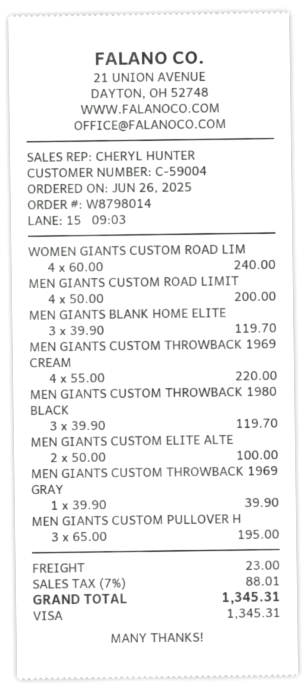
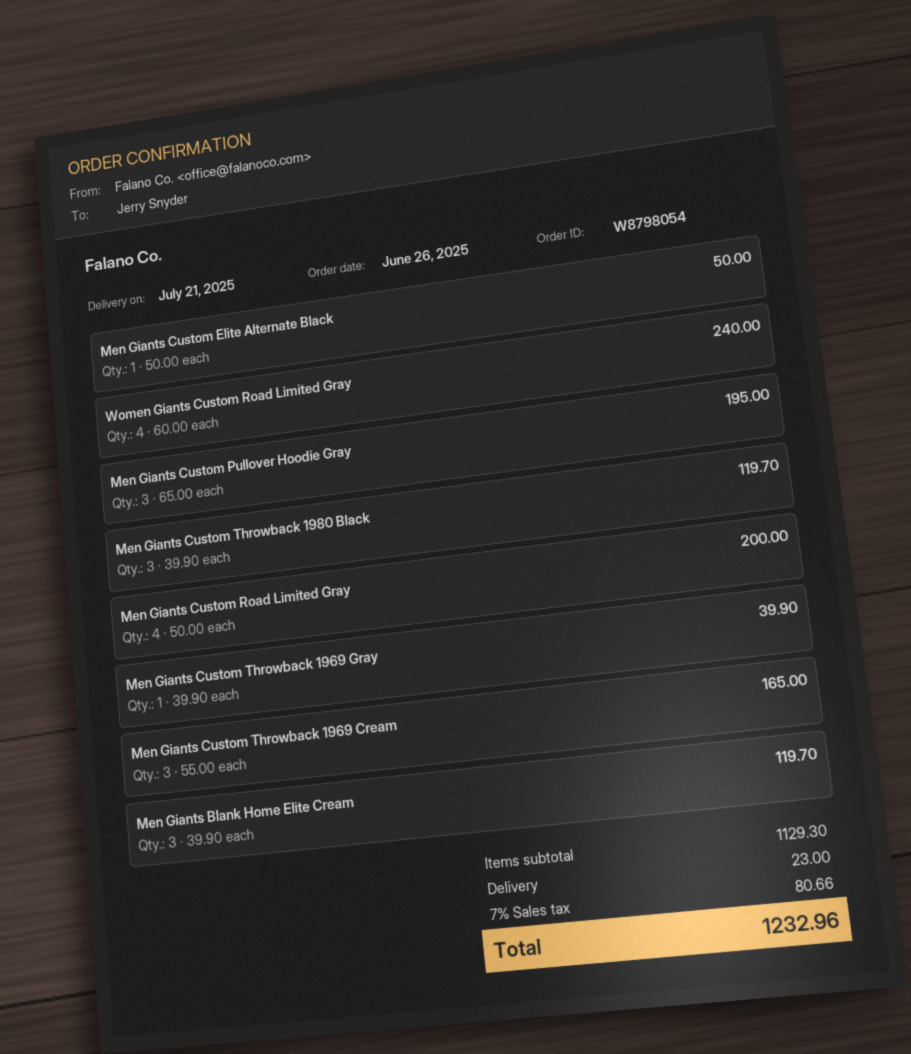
order number: W8798014 -> W8798054
MEN GIANTS CUSTOM THROWBACK 1969 CREAM: 4 x 55.00 = 220.00 -> 3 x 55.00 = 165.00
MEN GIANTS CUSTOM ELITE ALTE: 2 x 50.00 = 100.00 -> 1 x 50.00 = 50.00
tax: 7% = 88.01 -> 7% = 80.66
total: 1345.31 -> 1232.96

